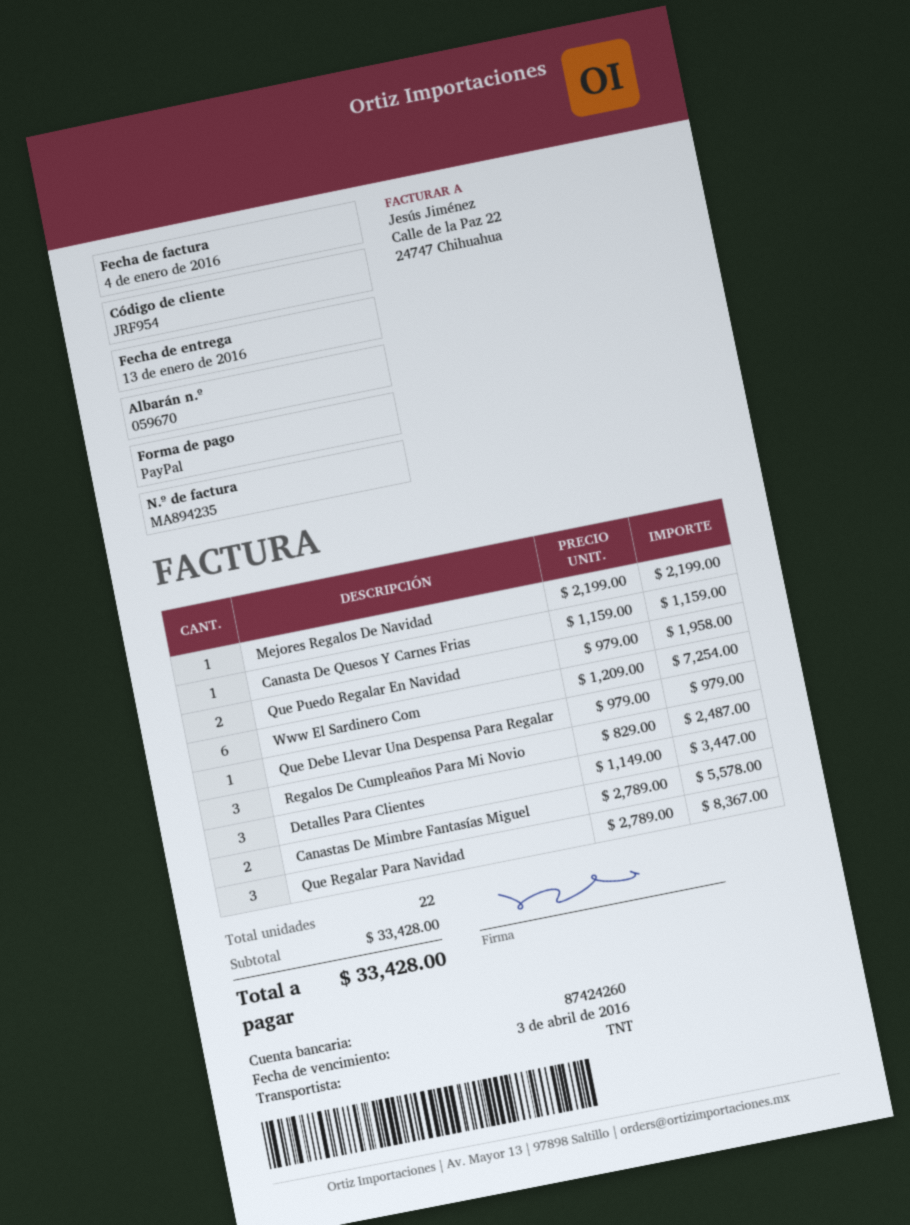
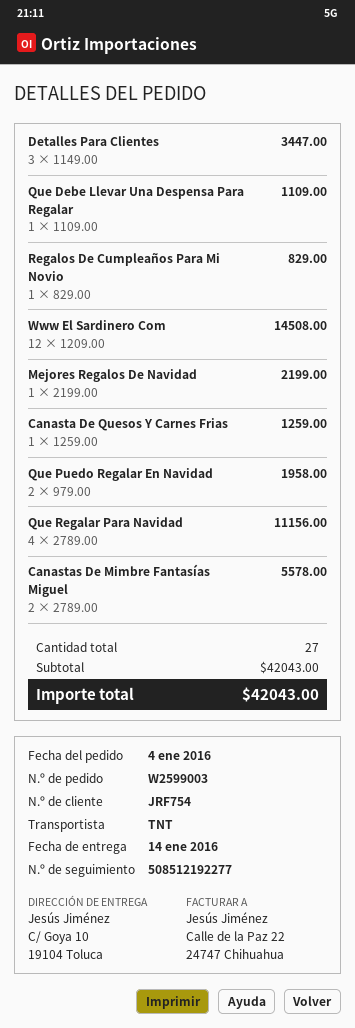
delivery date: 2016-01-13 -> 2016-01-14
customer number: JRF954 -> JRF754
Canasta De Quesos Y Carnes Frias: 1 x 1159.00 = 1159.00 -> 1 x 1259.00 = 1259.00
Www El Sardinero Com: 6 x 1209.00 = 7254.00 -> 12 x 1209.00 = 14508.00
Que Debe Llevar Una Despensa Para Regalar: 1 x 979.00 = 979.00 -> 1 x 1109.00 = 1109.00
Regalos De Cumpleaños Para Mi Novio: 3 x 829.00 = 2487.00 -> 1 x 829.00 = 829.00
Que Regalar Para Navidad: 3 x 2789.00 = 8367.00 -> 4 x 2789.00 = 11156.00
total quantity: 22 -> 27
subtotal: 33428.00 -> 42043.00
total: 33428.00 -> 42043.00

